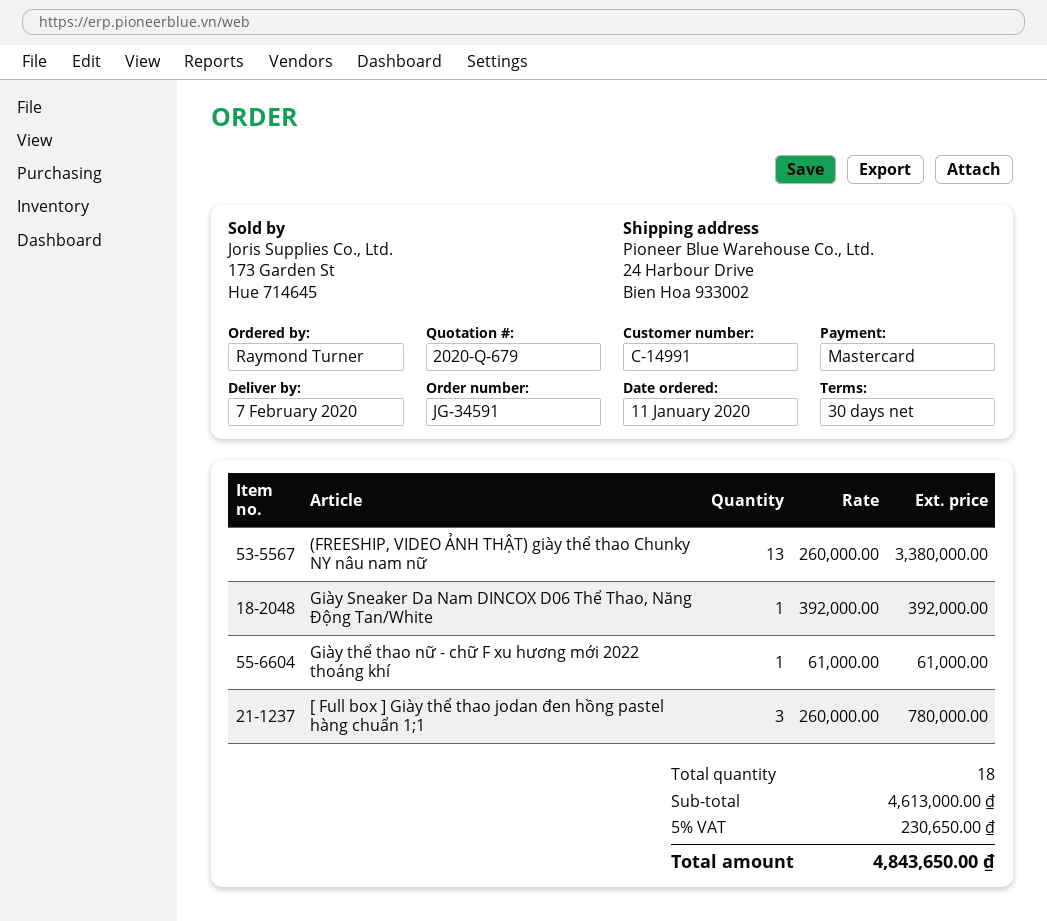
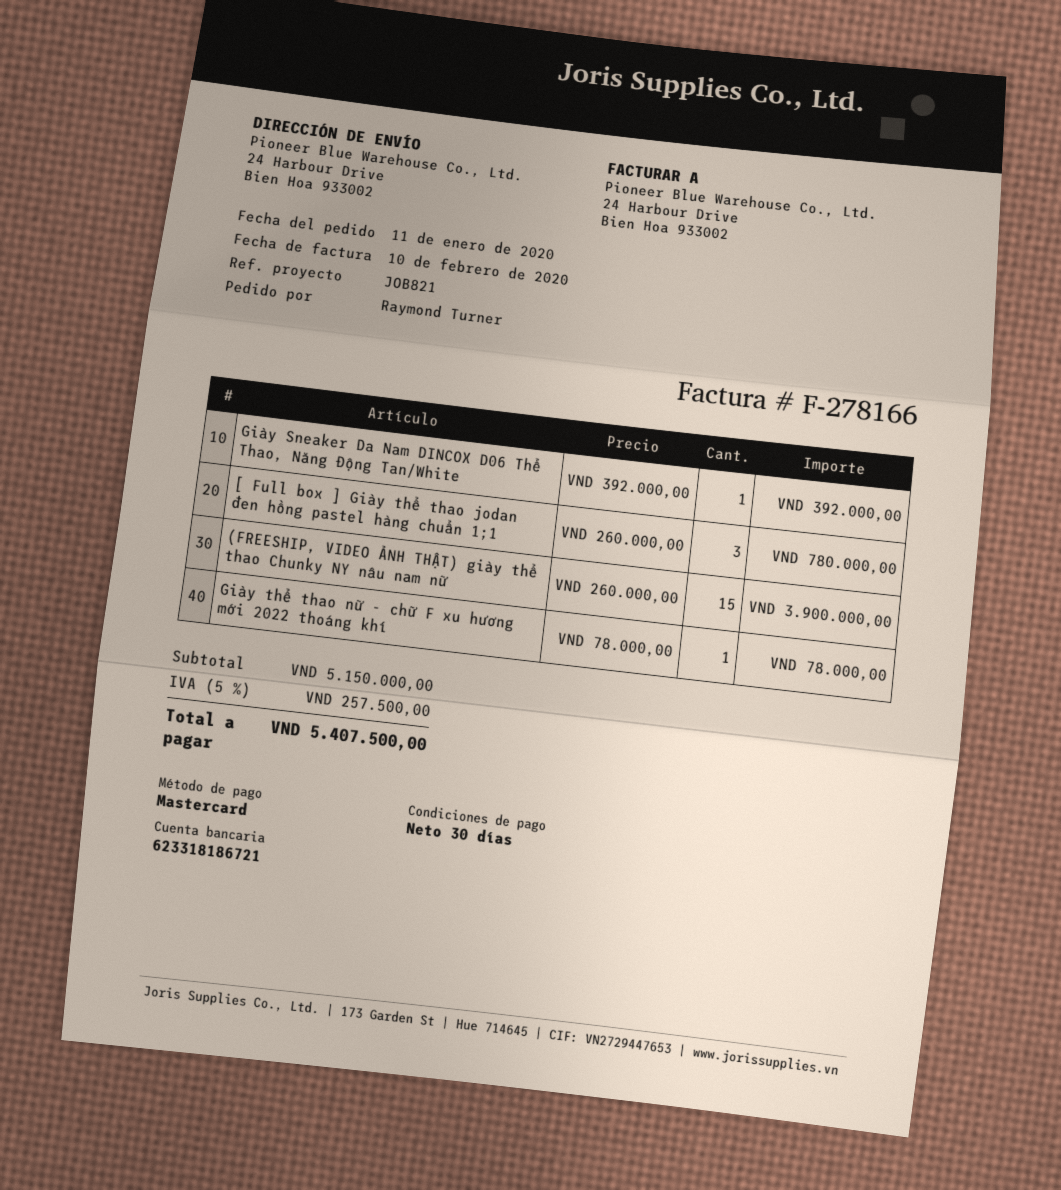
(FREESHIP, VIDEO ẢNH THẬT) giày thể thao Chunky NY nâu nam nữ: 13 x 260000.00 = 3380000.00 -> 15 x 260000.00 = 3900000.00
Giày thể thao nữ - chữ F xu hương mới 2022 thoáng khí: 1 x 61000.00 = 61000.00 -> 1 x 78000.00 = 78000.00
subtotal: 4613000.00 -> 5150000.00
tax: 5% = 230650.00 -> 5% = 257500.00
total: 4843650.00 -> 5407500.00

